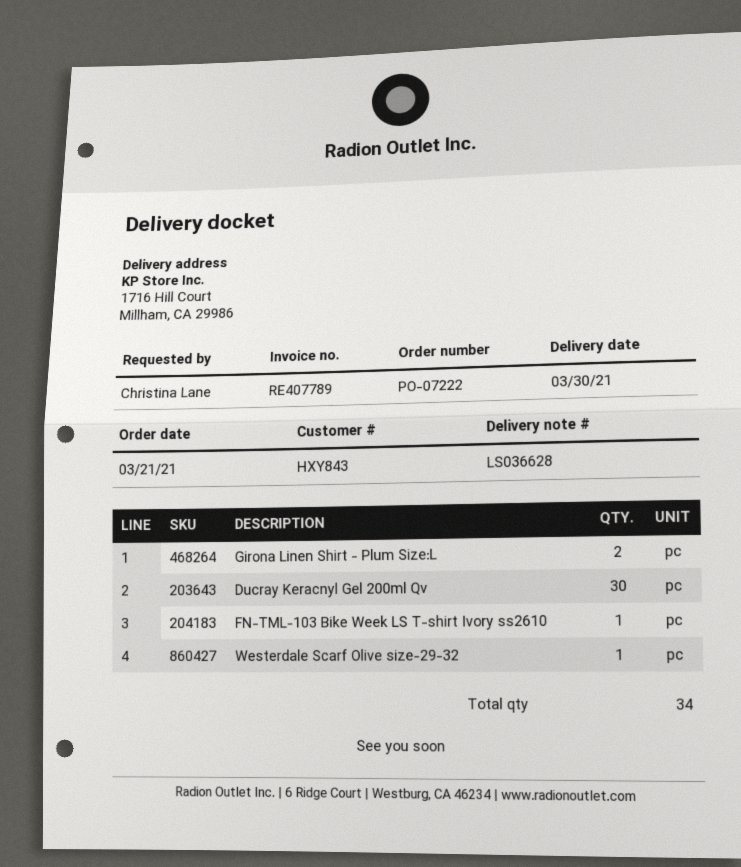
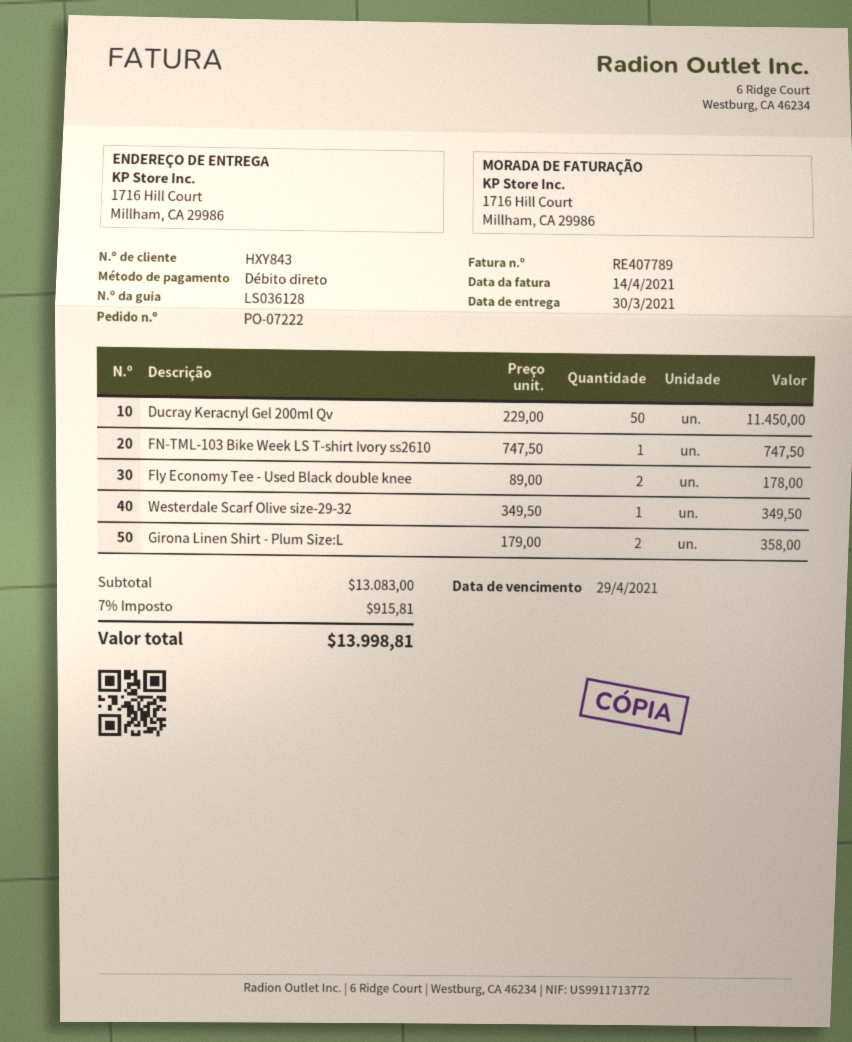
delivery note number: LS036628 -> LS036128
Ducray Keracnyl Gel 200ml Qv: 30 -> 50
Fly Economy Tee - Used Black double knee: none -> 2

